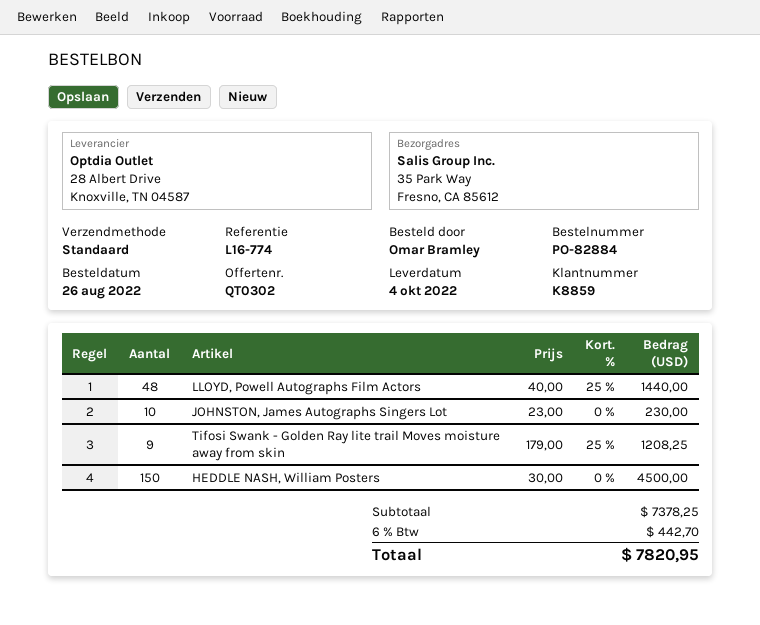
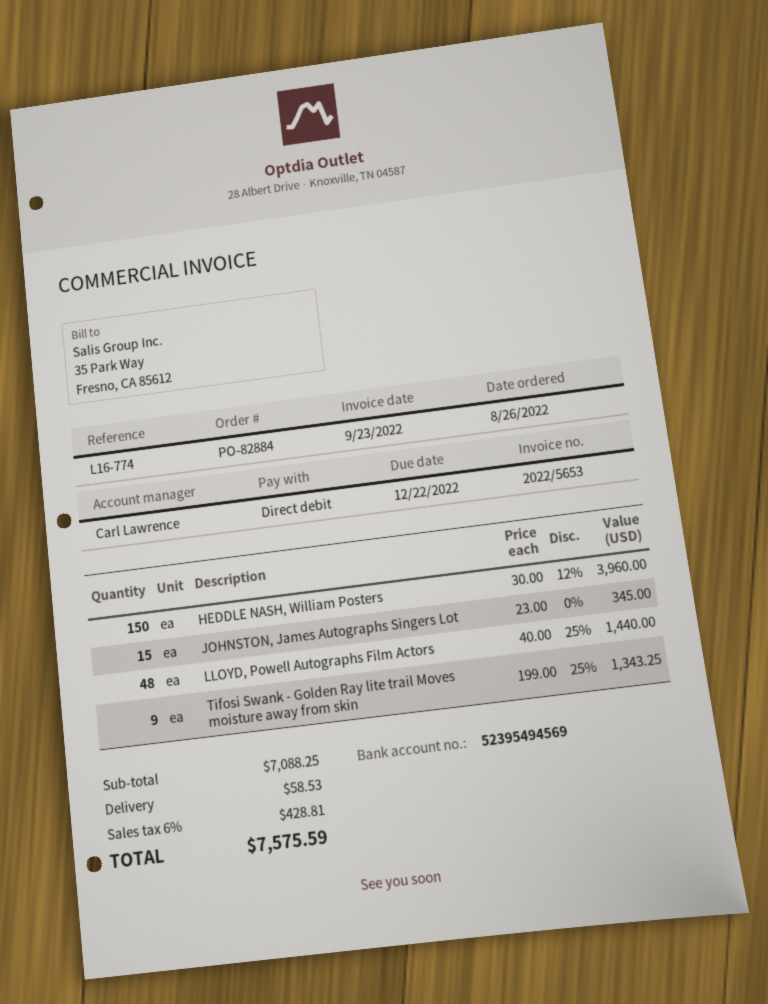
JOHNSTON, James Autographs Singers Lot: 10 x 23.00 = 230.00 -> 15 x 23.00 = 345.00
Tifosi Swank - Golden Ray lite trail Moves moisture away from skin: 9 x 179.00 - 25% = 1208.25 -> 9 x 199.00 - 25% = 1343.25
HEDDLE NASH, William Posters: 150 x 30.00 = 4500.00 -> 150 x 30.00 - 12% = 3960.00
subtotal: 7378.25 -> 7088.25
shipping: none -> 58.53
tax: 6% = 442.70 -> 6% = 428.81
total: 7820.95 -> 7575.59

